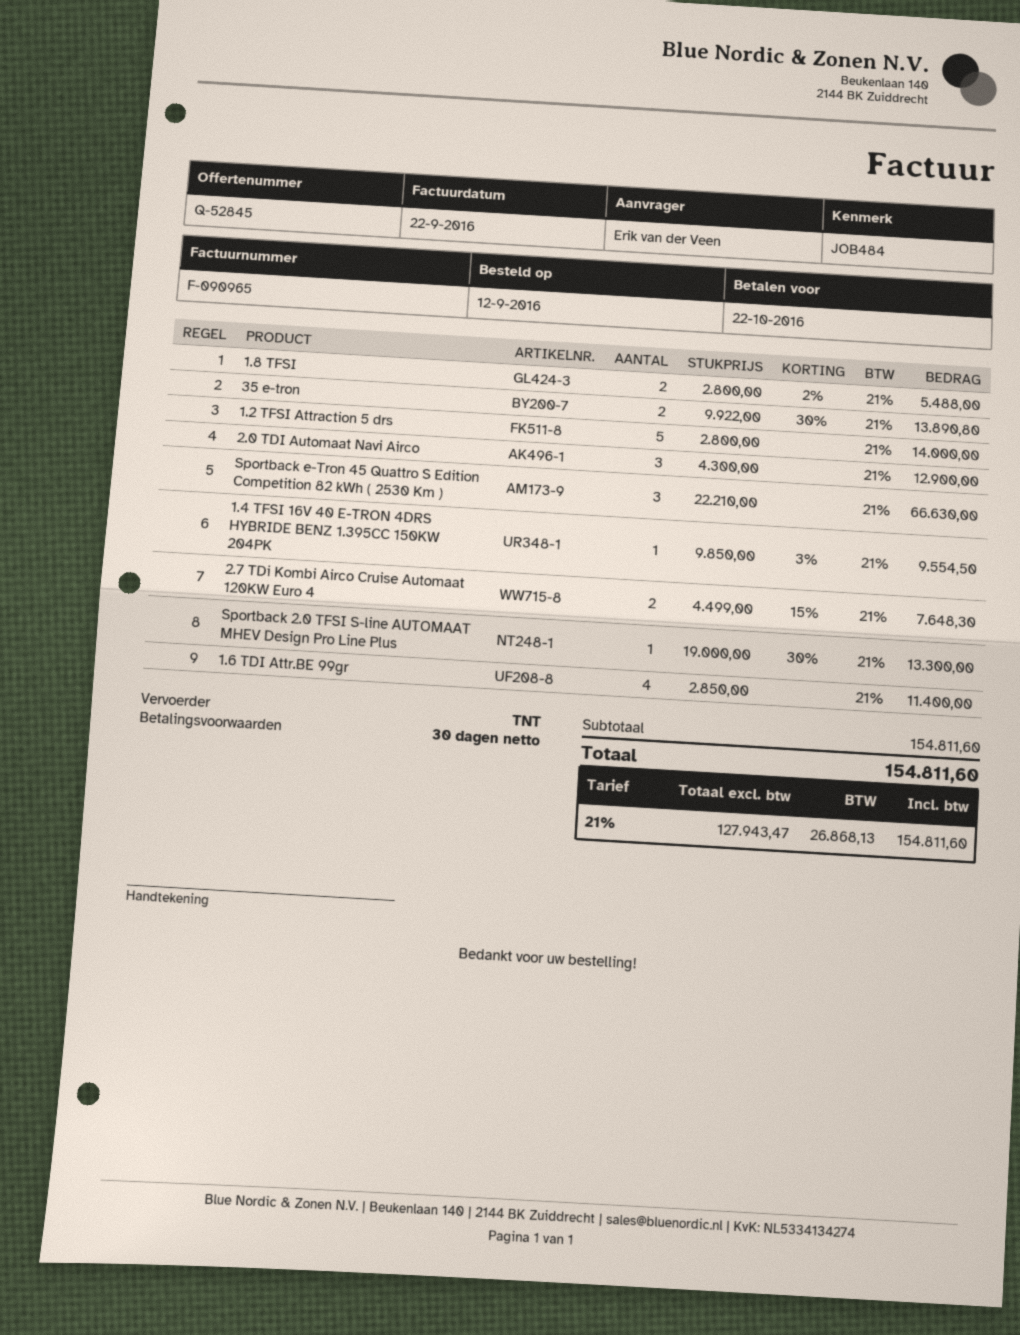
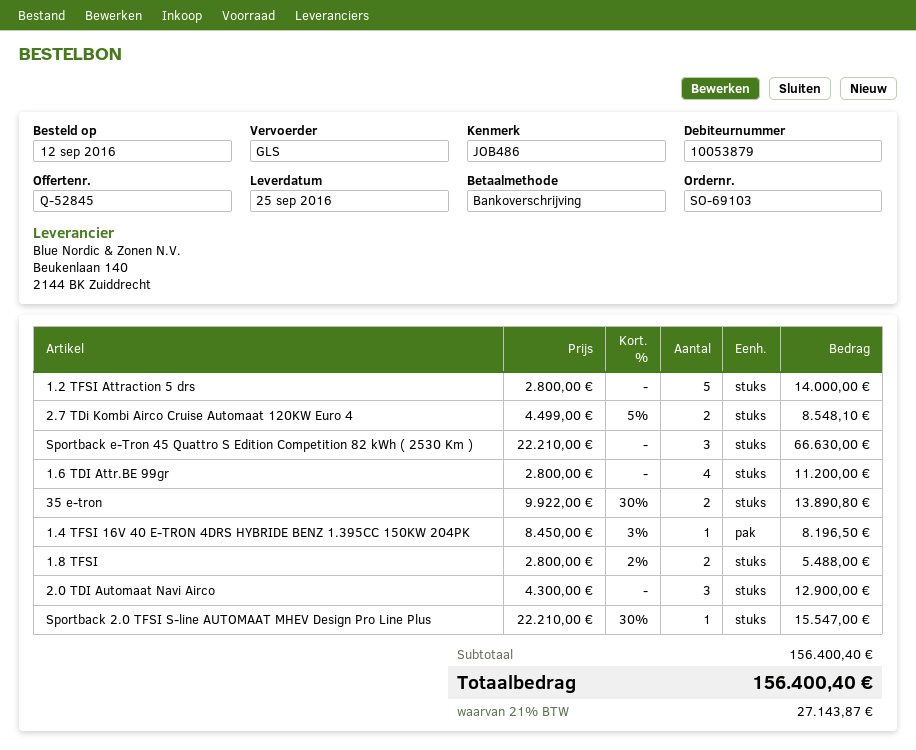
reference: JOB484 -> JOB486
shipping method: TNT -> GLS
1.4 TFSI 16V 40 E-TRON 4DRS HYBRIDE BENZ 1.395CC 150KW 204PK: 1 x 9850.00 - 3% = 9554.50 -> 1 x 8450.00 - 3% = 8196.50
2.7 TDi Kombi Airco Cruise Automaat 120KW Euro 4: 2 x 4499.00 - 15% = 7648.30 -> 2 x 4499.00 - 5% = 8548.10
Sportback 2.0 TFSI S-line AUTOMAAT MHEV Design Pro Line Plus: 1 x 19000.00 - 30% = 13300.00 -> 1 x 22210.00 - 30% = 15547.00
1.6 TDI Attr.BE 99gr: 4 x 2850.00 = 11400.00 -> 4 x 2800.00 = 11200.00
subtotal: 154811.60 -> 156400.40
tax: 21% = 26868.13 -> 21% = 27143.87
total: 154811.60 -> 156400.40

